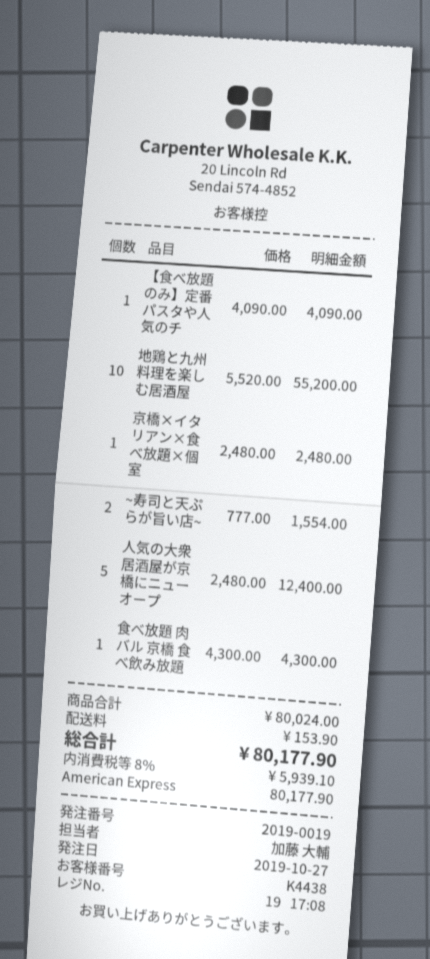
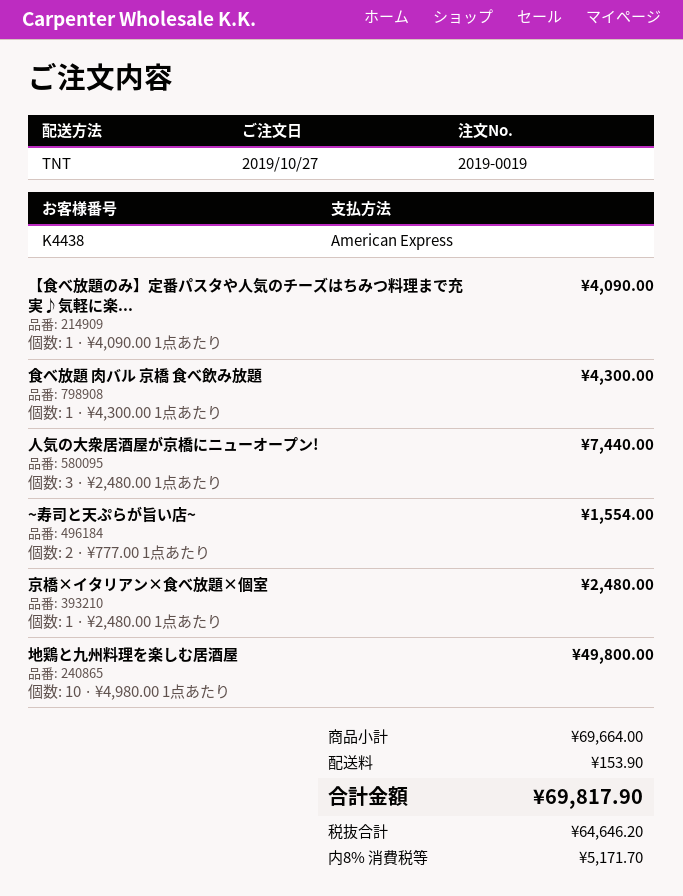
地鶏と九州料理を楽しむ居酒屋: 10 x 5520.00 = 55200.00 -> 10 x 4980.00 = 49800.00
人気の大衆居酒屋が京橋にニューオープ: 5 x 2480.00 = 12400.00 -> 3 x 2480.00 = 7440.00
subtotal: 80024.00 -> 69664.00
tax: 8% = 5939.10 -> 8% = 5171.70
total: 80177.90 -> 69817.90

